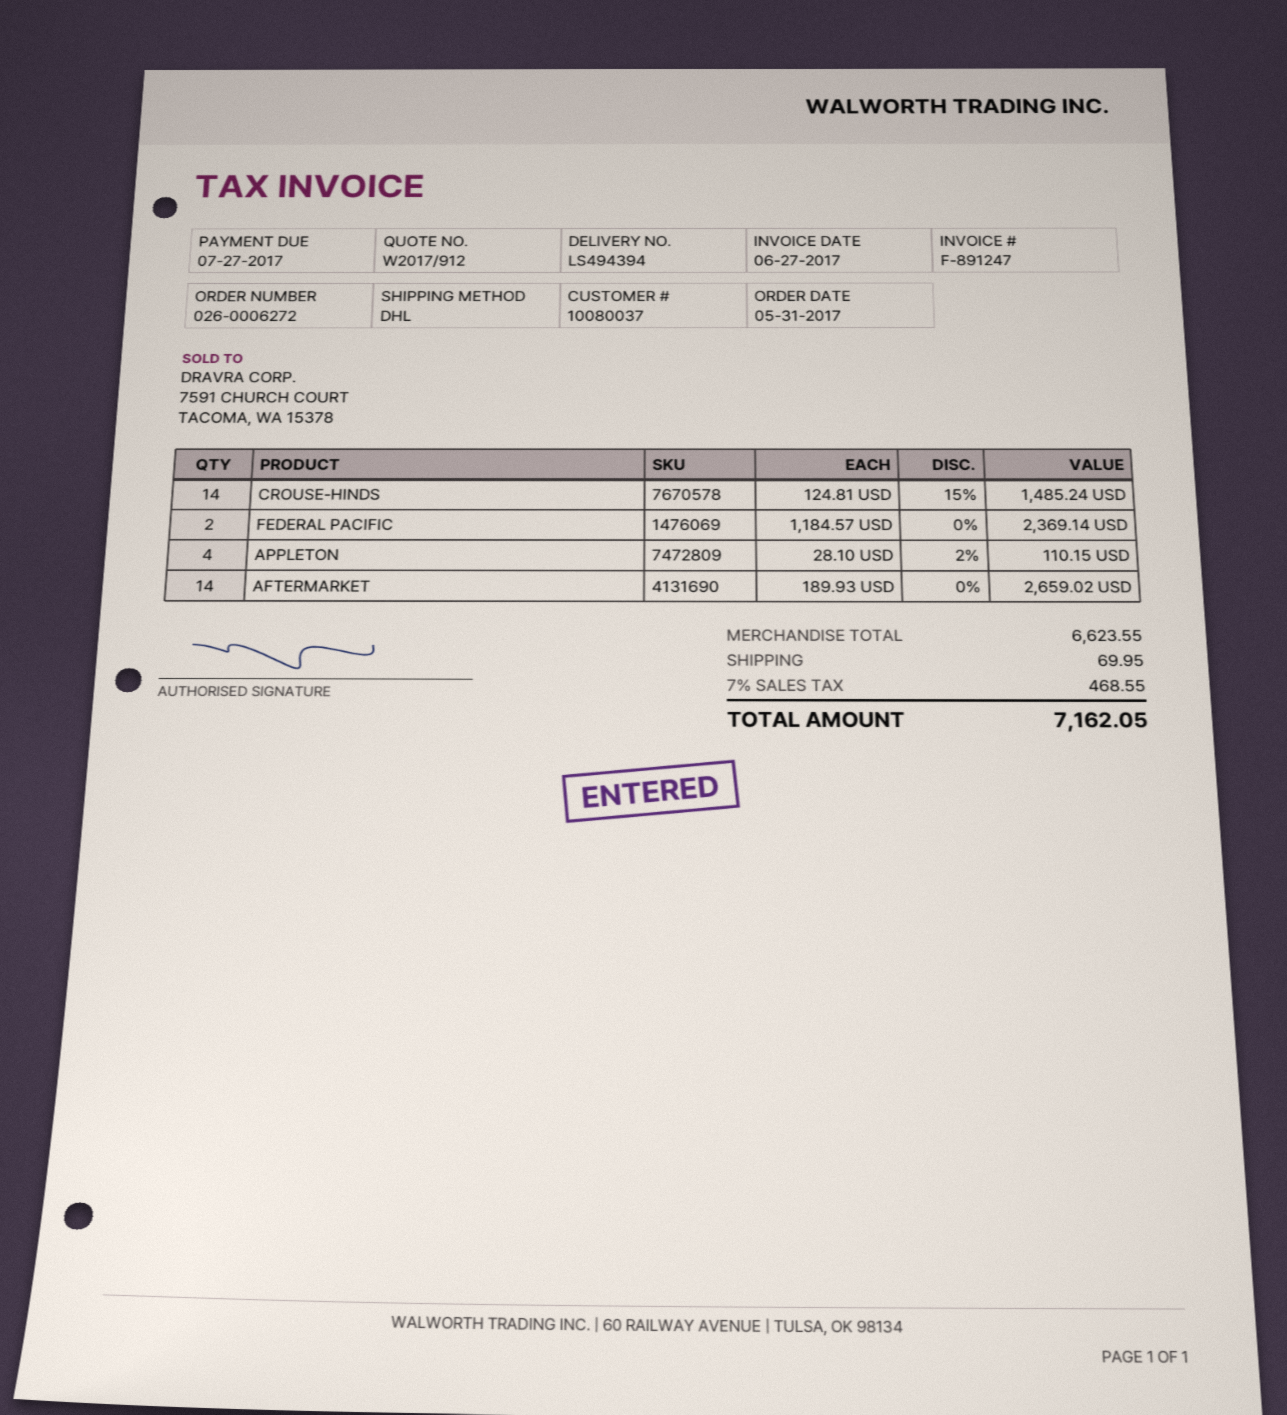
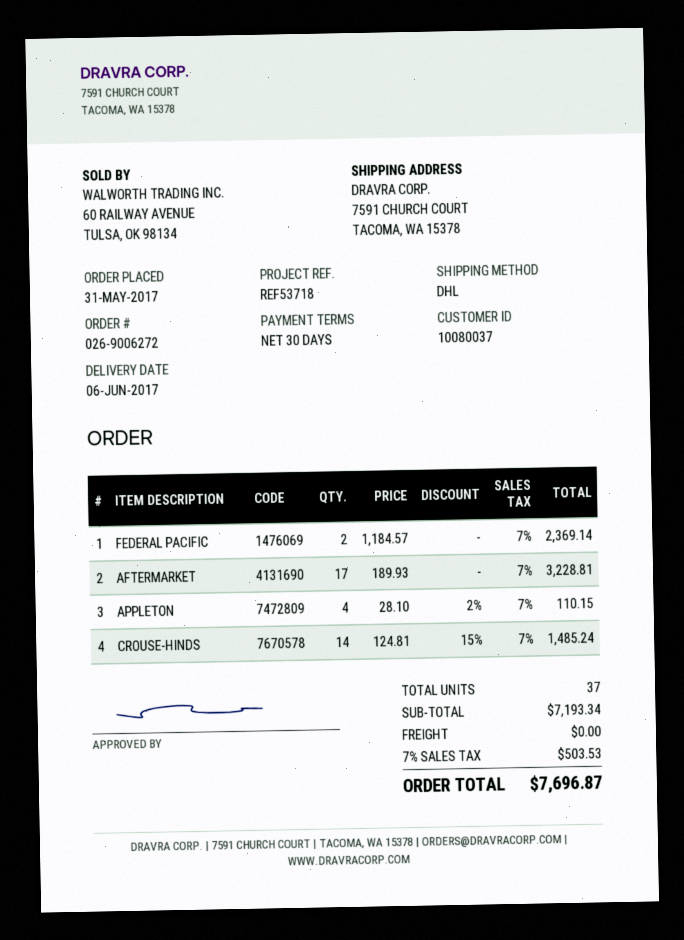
order number: 026-0006272 -> 026-9006272
AFTERMARKET: 14 x 189.93 = 2659.02 -> 17 x 189.93 = 3228.81
subtotal: 6623.55 -> 7193.34
shipping: 69.95 -> 0.00
tax: 7% = 468.55 -> 7% = 503.53
total: 7162.05 -> 7696.87

